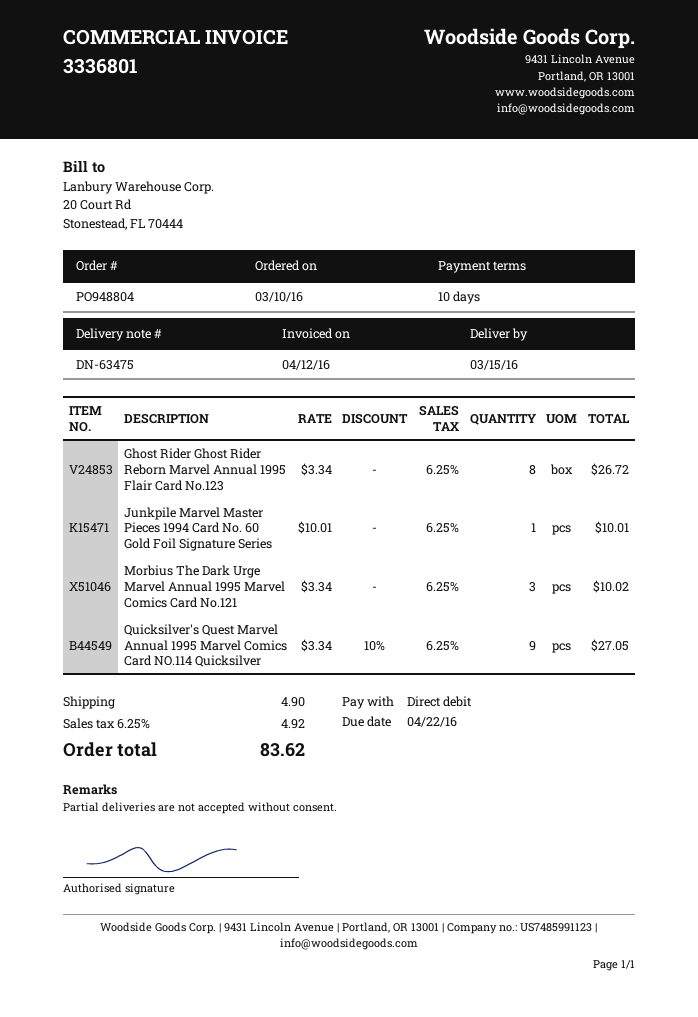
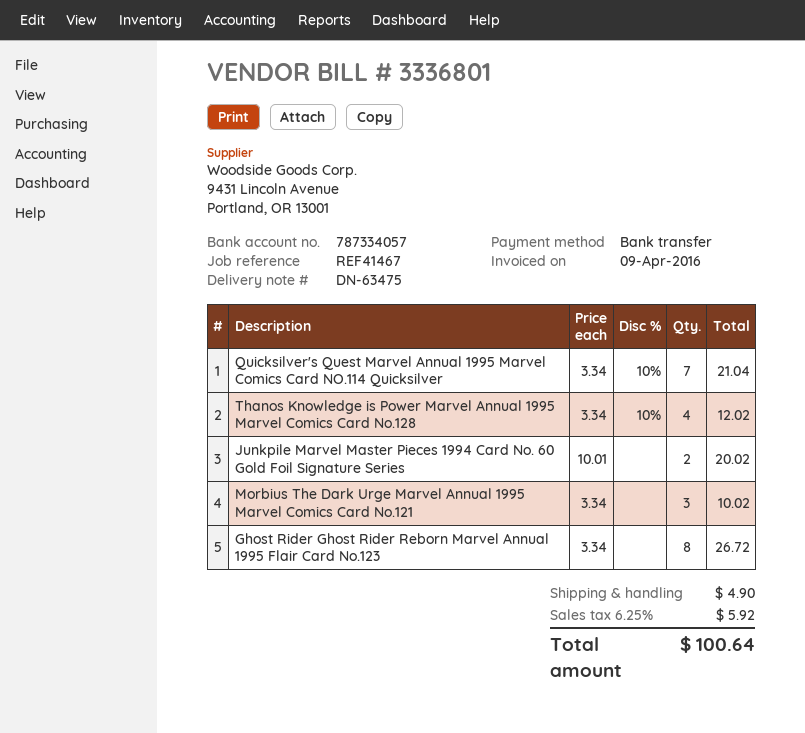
invoice date: 2016-04-12 -> 2016-04-09
payment method: direct debit -> bank transfer
Junkpile Marvel Master Pieces 1994 Card No. 60 Gold Foil Signature Series: 1 x 10.01 = 10.01 -> 2 x 10.01 = 20.02
Quicksilver's Quest Marvel Annual 1995 Marvel Comics Card NO.114 Quicksilver: 9 x 3.34 - 10% = 27.05 -> 7 x 3.34 - 10% = 21.04
Thanos Knowledge is Power Marvel Annual 1995 Marvel Comics Card No.128: none -> 4 x 3.34 - 10% = 12.02
tax: 6.25% = 4.92 -> 6.25% = 5.92
total: 83.62 -> 100.64

